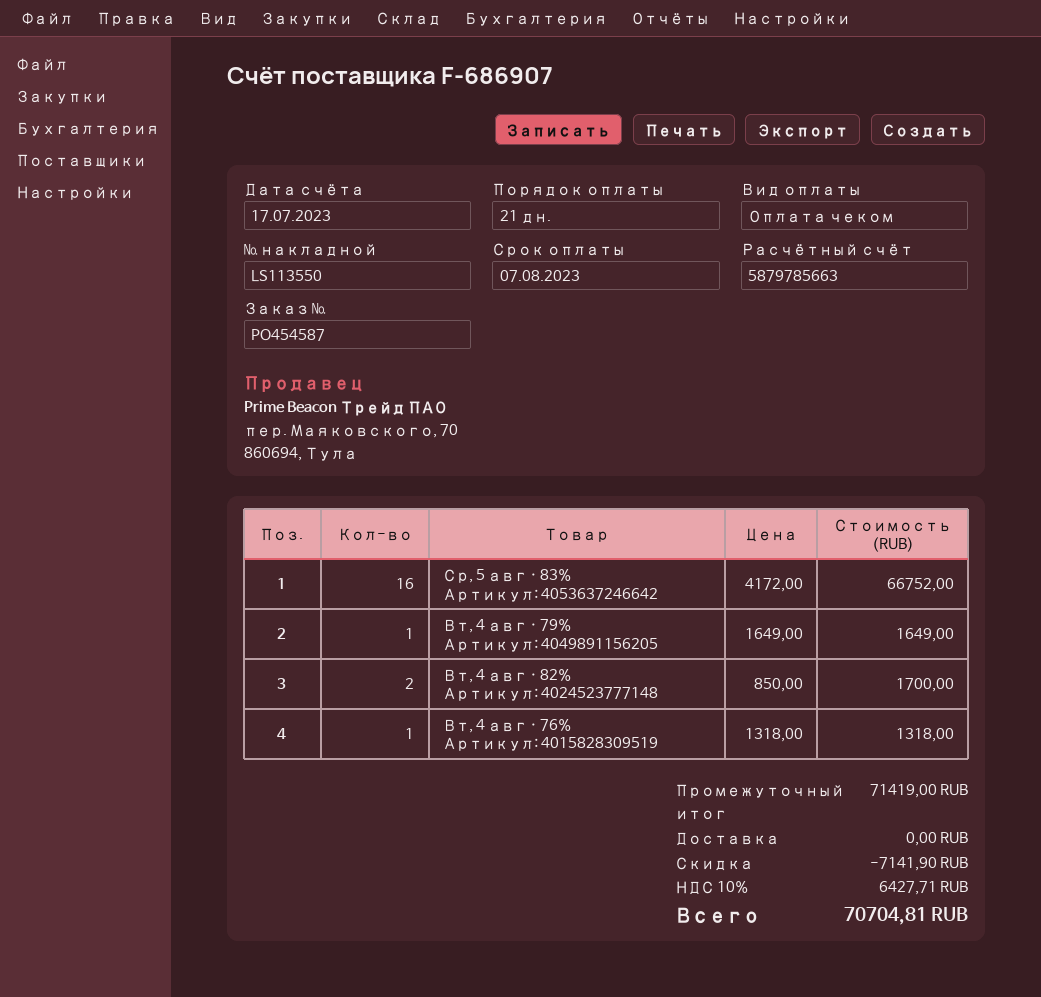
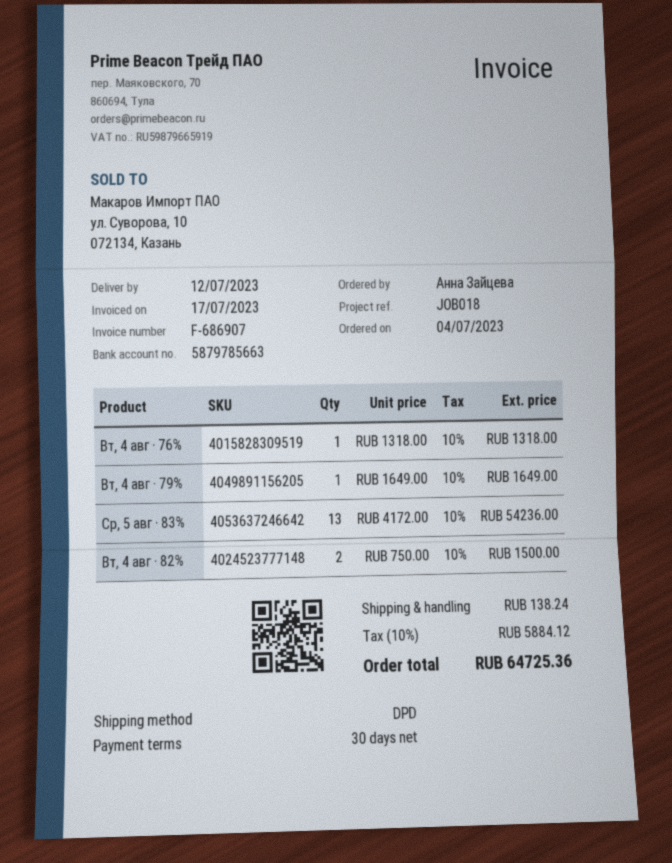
payment terms: 21 days -> 30 days
Ср, 5 авг · 83%: 16 x 4172.00 = 66752.00 -> 13 x 4172.00 = 54236.00
Вт, 4 авг · 82%: 2 x 850.00 = 1700.00 -> 2 x 750.00 = 1500.00
discount: 7141.90 -> none
shipping: 0.00 -> 138.24
tax: 10% = 6427.71 -> 10% = 5884.12
total: 70704.81 -> 64725.36

